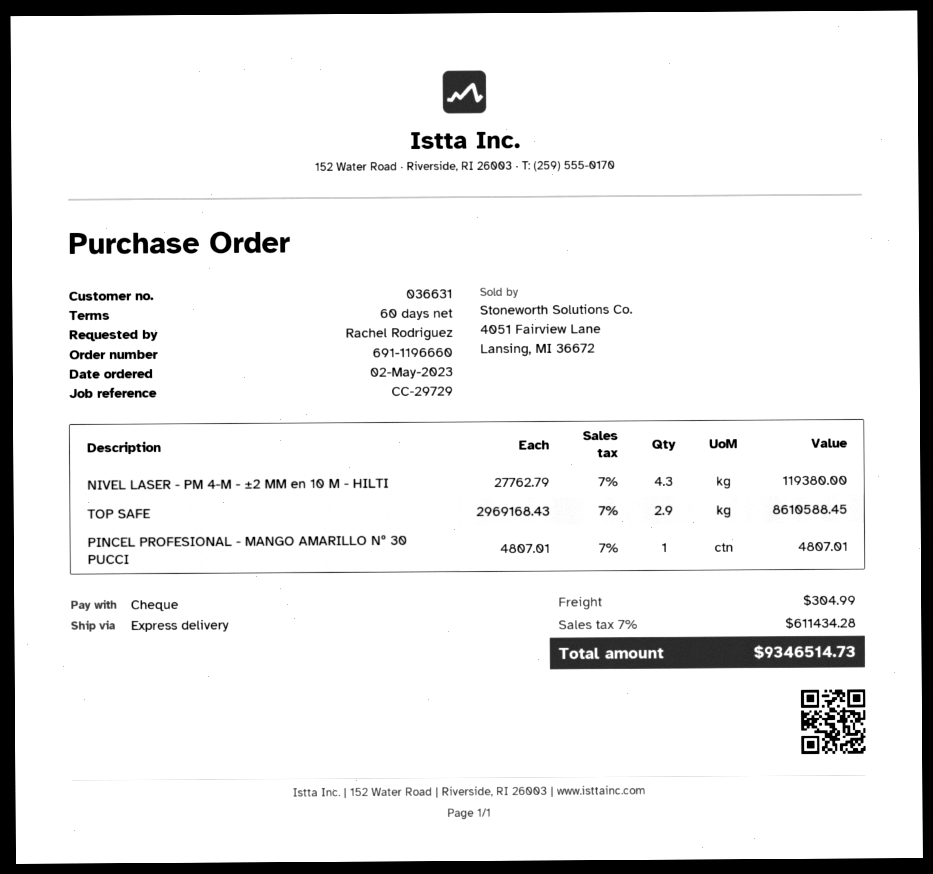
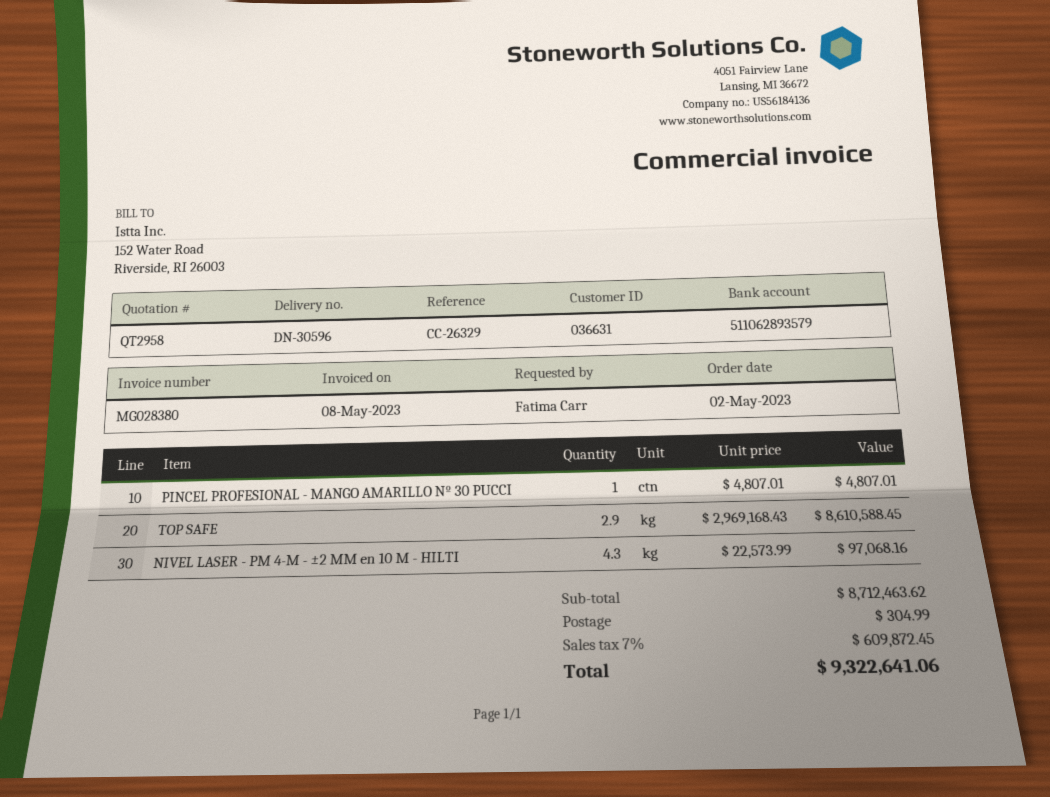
reference: CC-29729 -> CC-26329
ordered by: Rachel Rodriguez -> Fatima Carr
NIVEL LASER - PM 4-M - ±2 MM en 10 M - HILTI: 4.3 x 27762.79 = 119380.00 -> 4.3 x 22573.99 = 97068.16
tax: 7% = 611434.28 -> 7% = 609872.45
total: 9346514.73 -> 9322641.06

